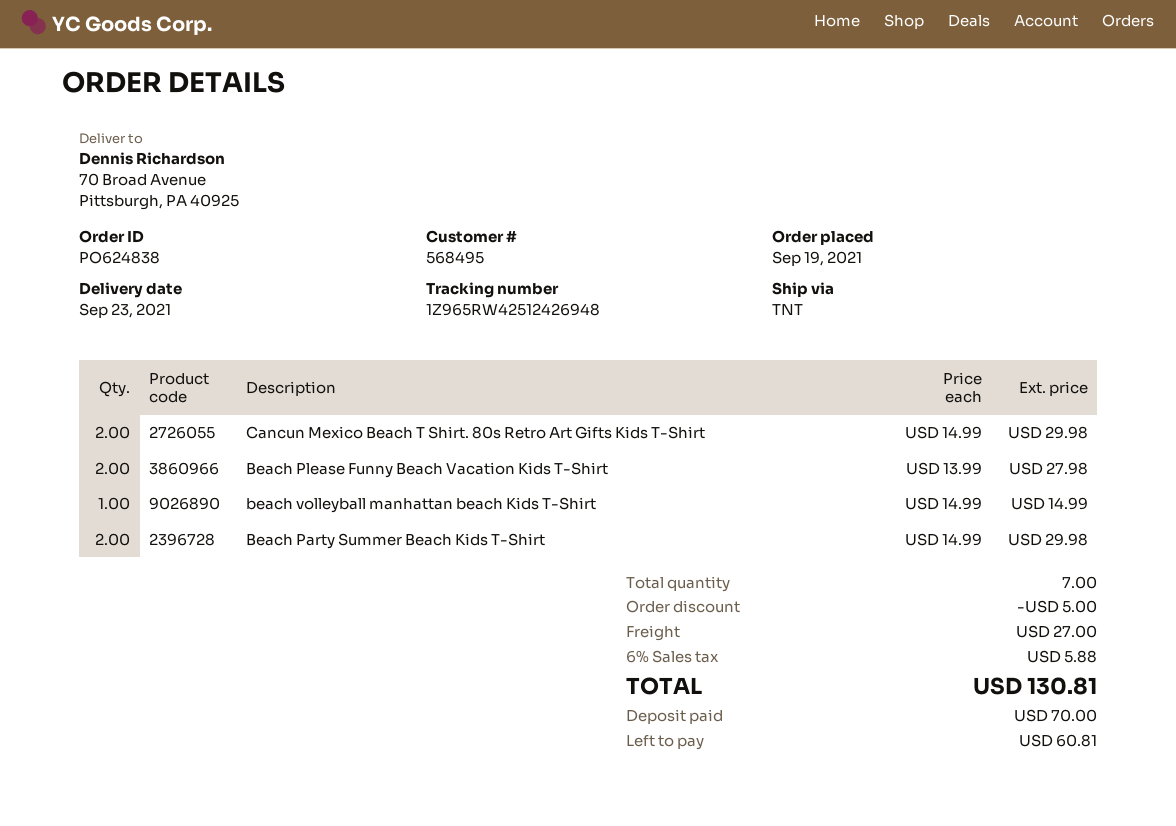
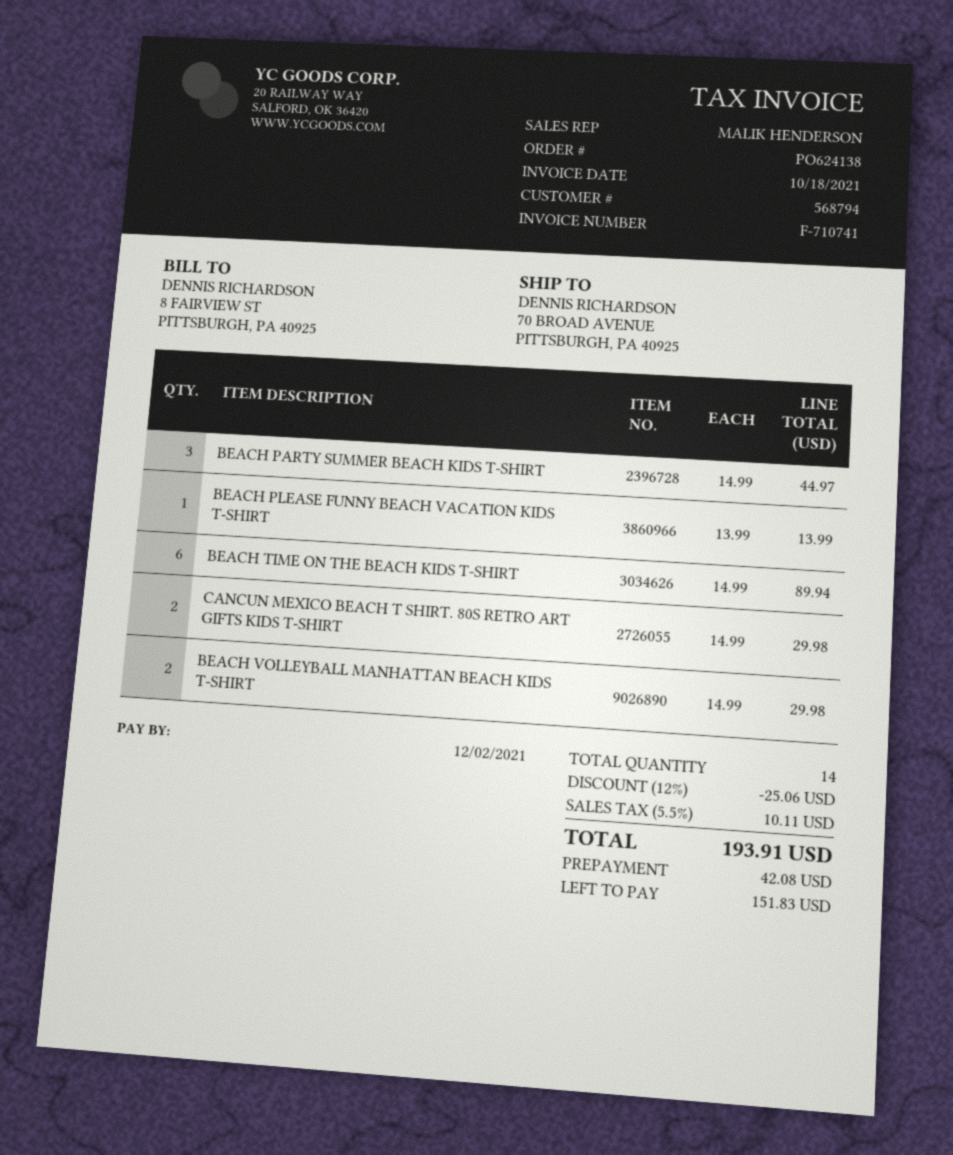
order number: PO624838 -> PO624138
customer number: 568495 -> 568794
Beach Please Funny Beach Vacation Kids T-Shirt: 2 x 13.99 = 27.98 -> 1 x 13.99 = 13.99
beach volleyball manhattan beach Kids T-Shirt: 1 x 14.99 = 14.99 -> 2 x 14.99 = 29.98
Beach Party Summer Beach Kids T-Shirt: 2 x 14.99 = 29.98 -> 3 x 14.99 = 44.97
BEACH TIME ON THE BEACH KIDS T-SHIRT: none -> 6 x 14.99 = 89.94
total quantity: 7 -> 14
discount: 5.00 -> 25.06
shipping: 27.00 -> none
tax: 6% = 5.88 -> 5.5% = 10.11
total: 130.81 -> 193.91
deposit: 70.00 -> 42.08
balance: 60.81 -> 151.83

